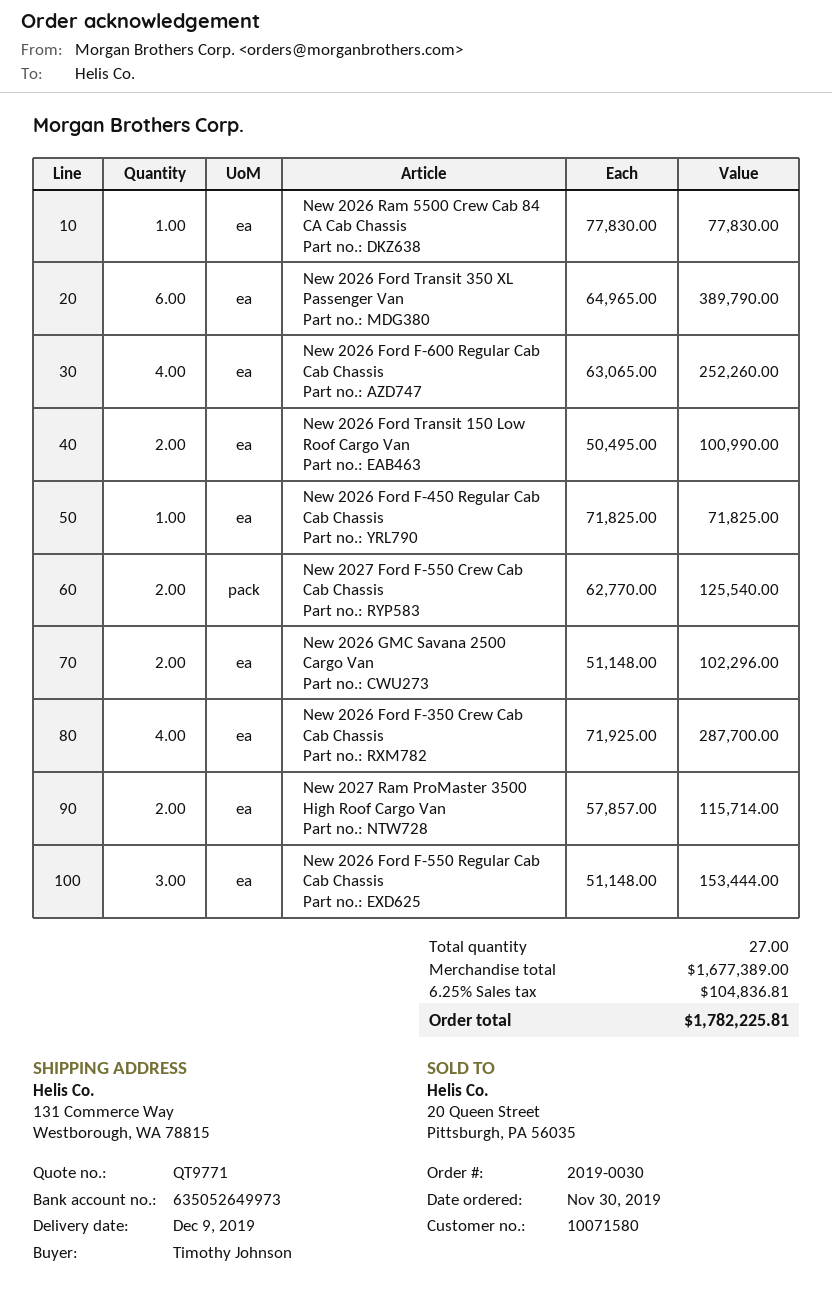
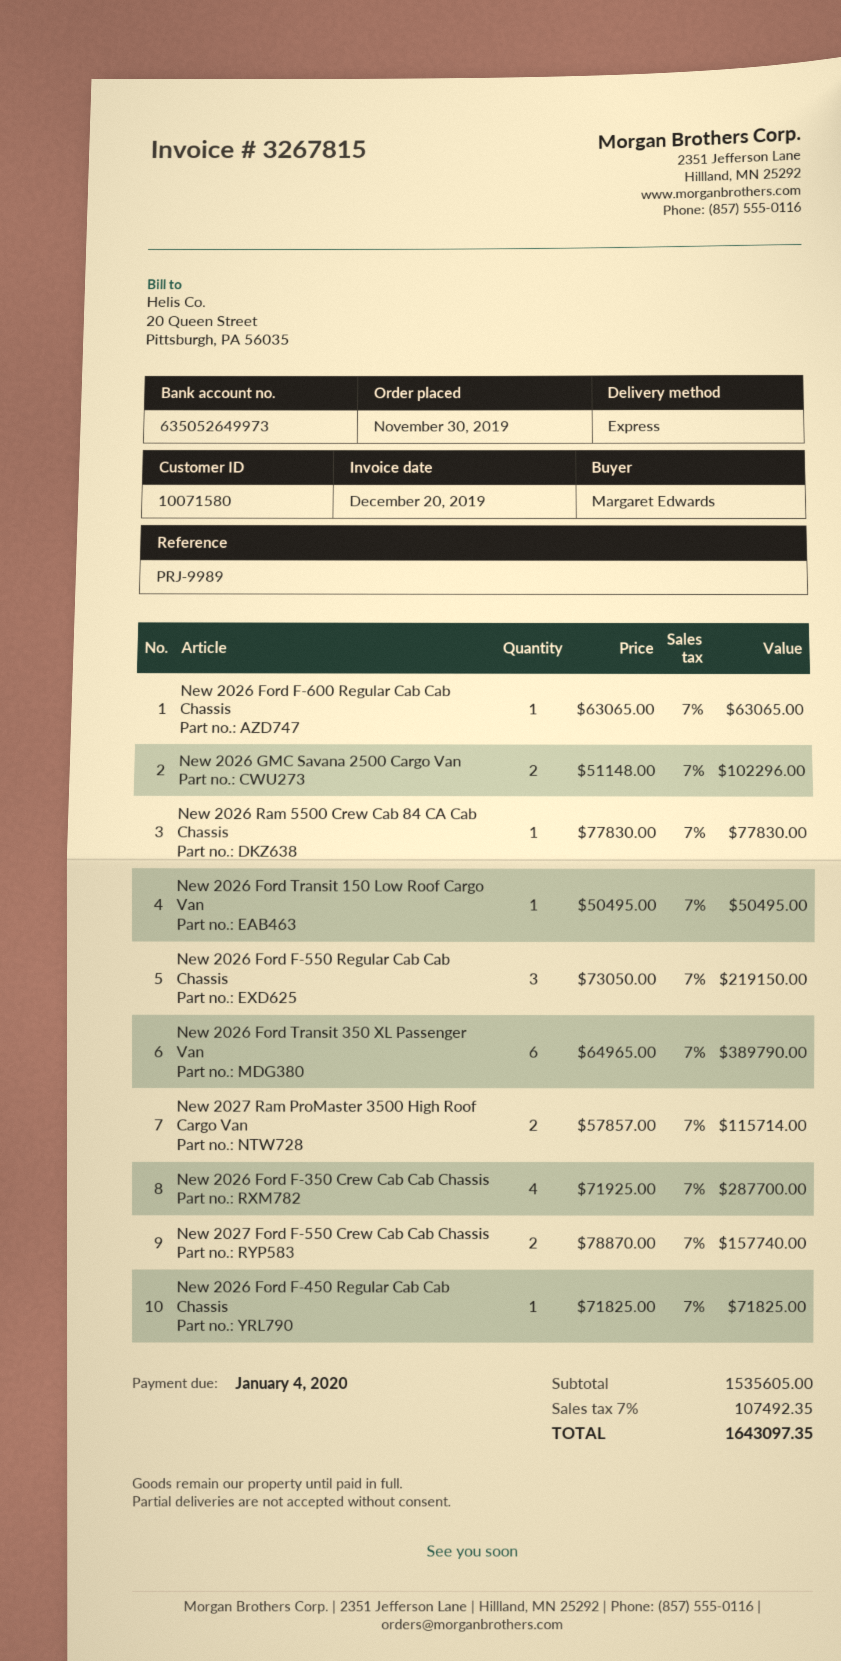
ordered by: Timothy Johnson -> Margaret Edwards
New 2026 Ford F-600 Regular Cab Cab Chassis: 4 x 63065.00 = 252260.00 -> 1 x 63065.00 = 63065.00
New 2026 Ford Transit 150 Low Roof Cargo Van: 2 x 50495.00 = 100990.00 -> 1 x 50495.00 = 50495.00
New 2027 Ford F-550 Crew Cab Cab Chassis: 2 x 62770.00 = 125540.00 -> 2 x 78870.00 = 157740.00
New 2026 Ford F-550 Regular Cab Cab Chassis: 3 x 51148.00 = 153444.00 -> 3 x 73050.00 = 219150.00
subtotal: 1677389.00 -> 1535605.00
tax: 6.25% = 104836.81 -> 7% = 107492.35
total: 1782225.81 -> 1643097.35

